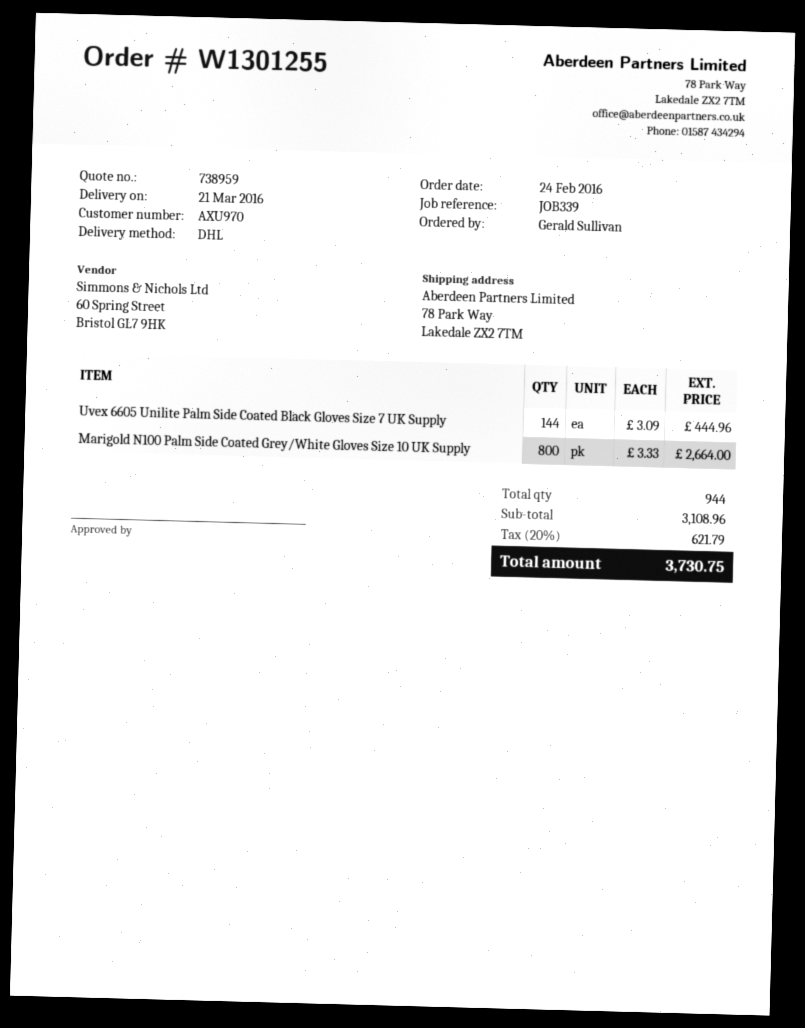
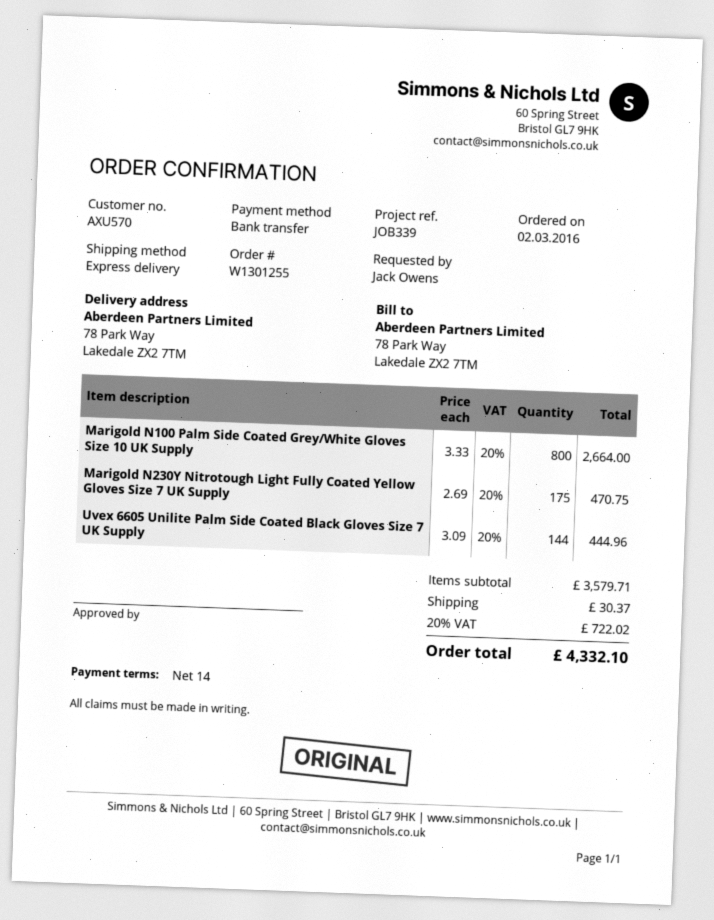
order date: 2016-02-24 -> 2016-03-02
customer number: AXU970 -> AXU570
ordered by: Gerald Sullivan -> Jack Owens
shipping method: DHL -> express
Marigold N230Y Nitrotough Light Fully Coated Yellow Gloves Size 7 UK Supply: none -> 175 x 2.69 = 470.75
subtotal: 3108.96 -> 3579.71
shipping: none -> 30.37
tax: 20% = 621.79 -> 20% = 722.02
total: 3730.75 -> 4332.10

